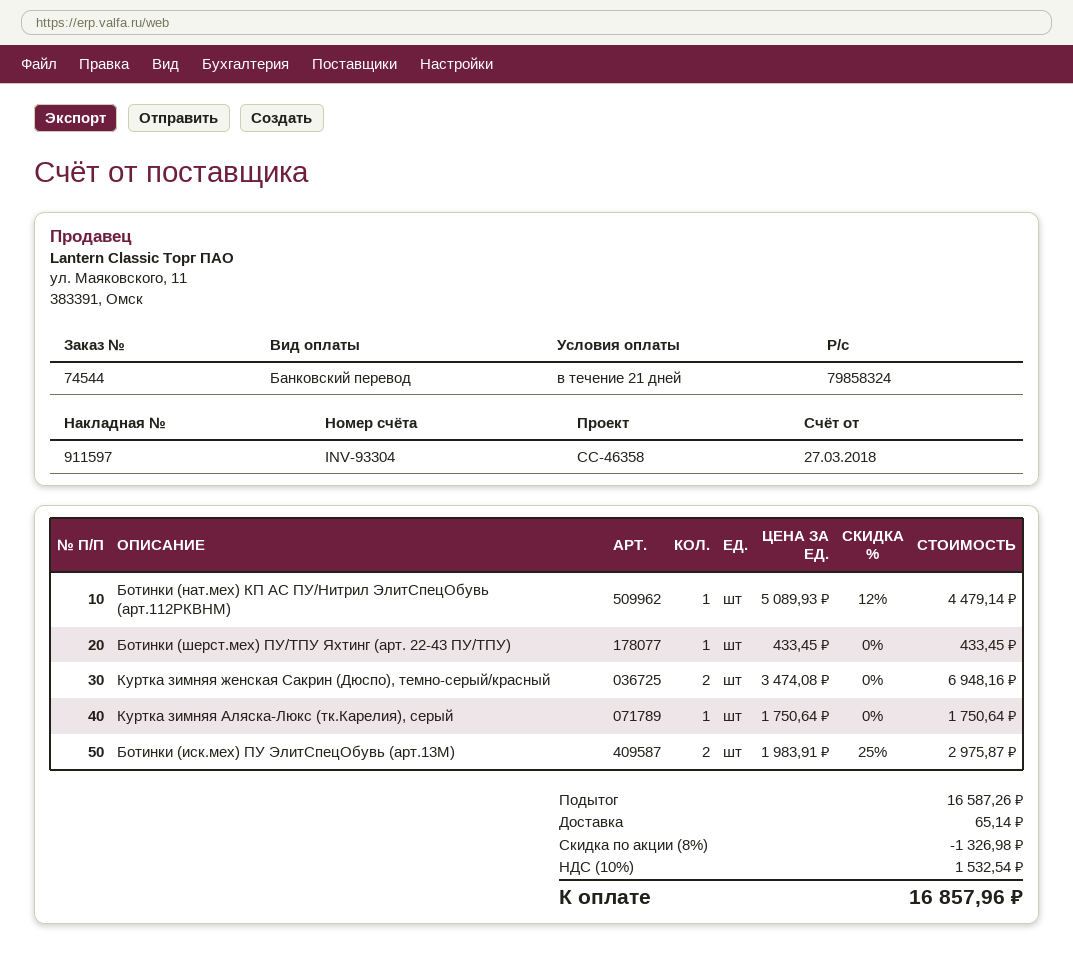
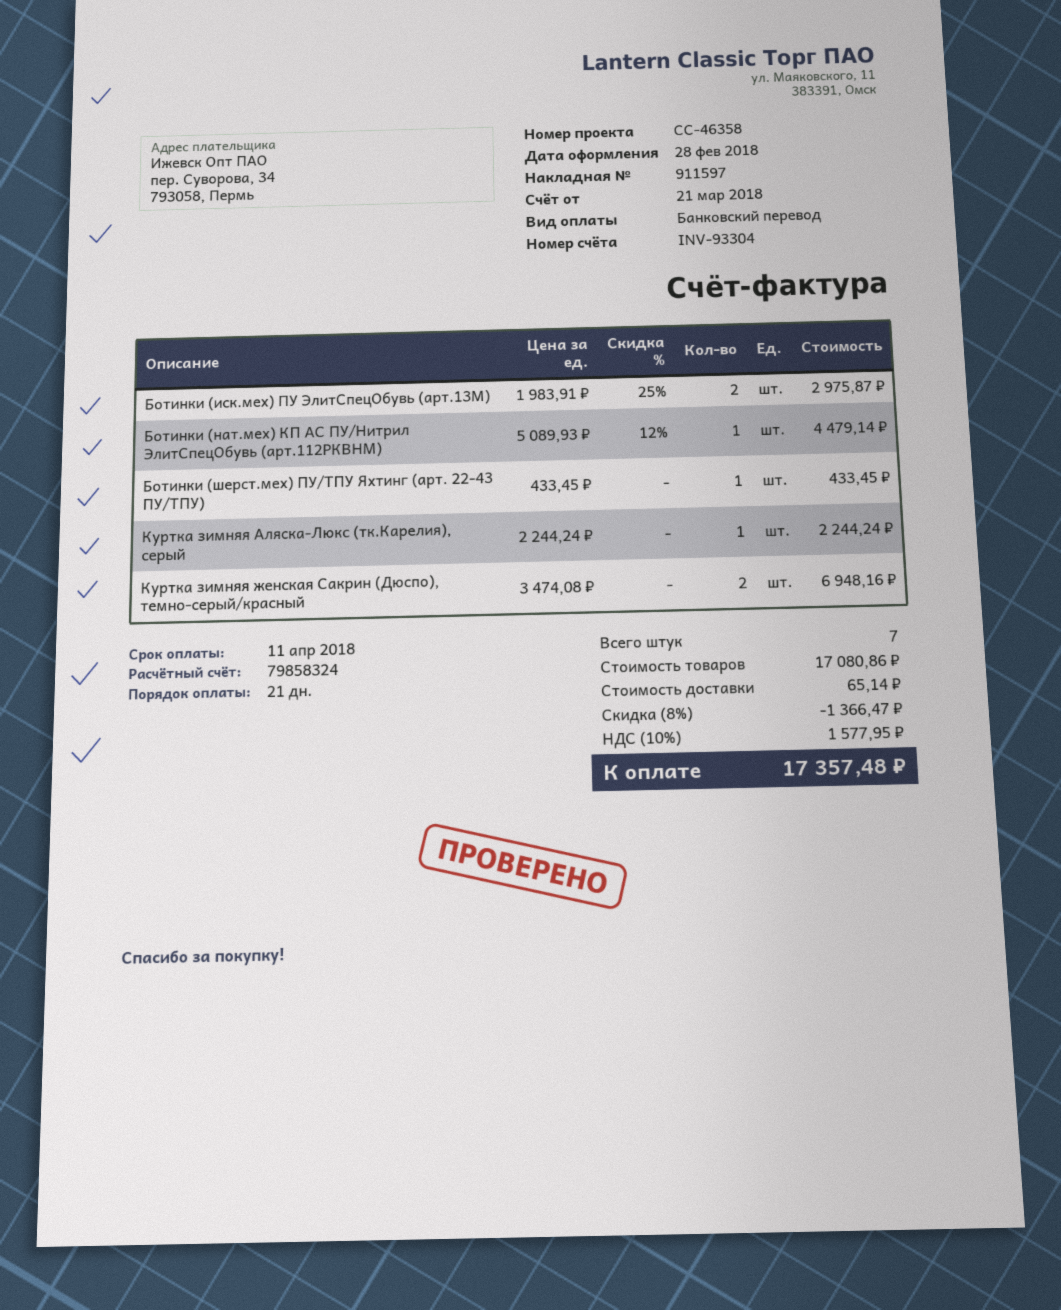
invoice date: 2018-03-27 -> 2018-03-21
Куртка зимняя Аляска-Люкс (тк.Карелия), серый: 1 x 1750.64 = 1750.64 -> 1 x 2244.24 = 2244.24
subtotal: 16587.26 -> 17080.86
discount: 8% = 1326.98 -> 8% = 1366.47
tax: 10% = 1532.54 -> 10% = 1577.95
total: 16857.96 -> 17357.48

